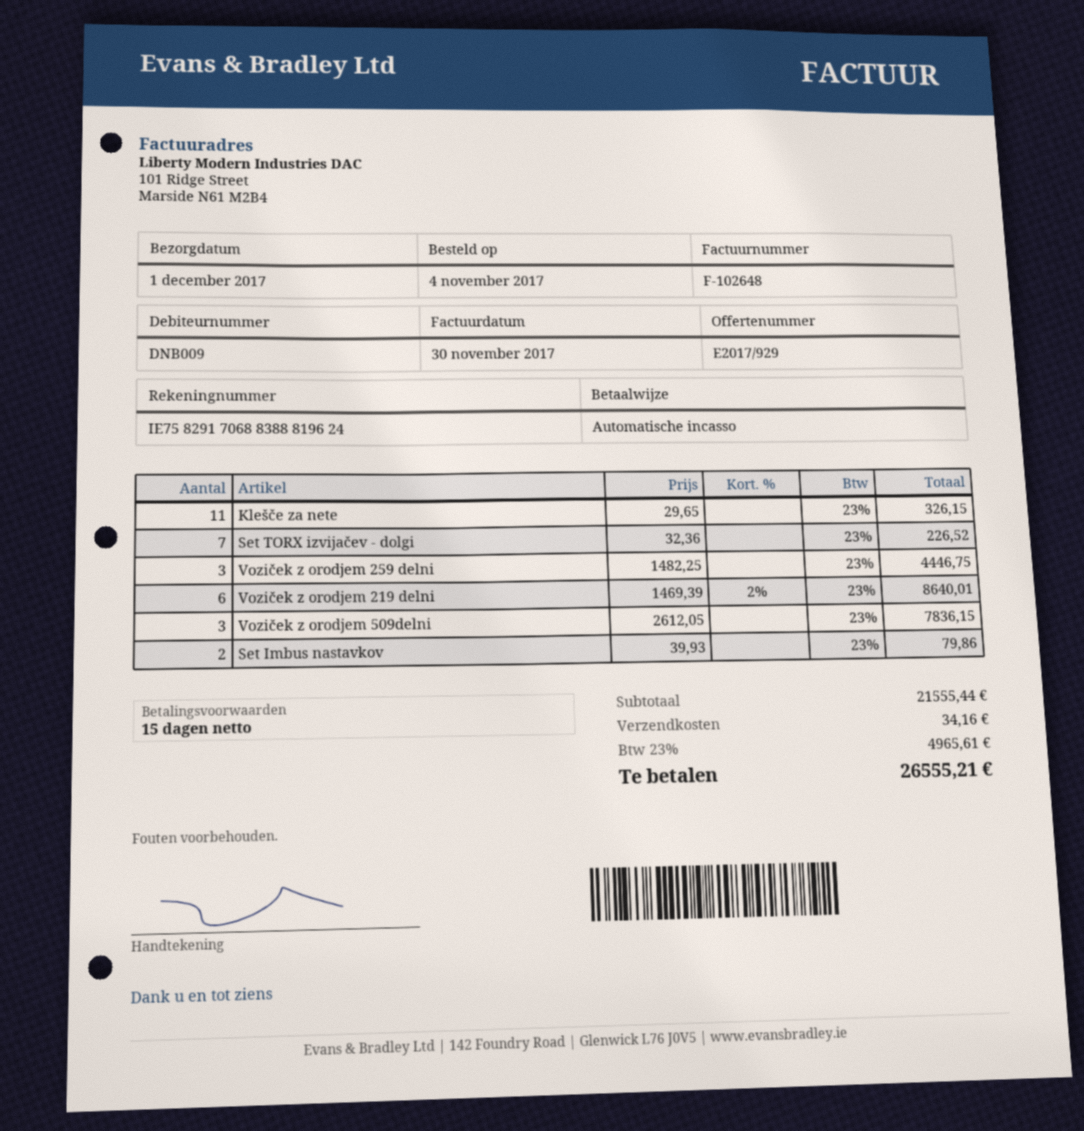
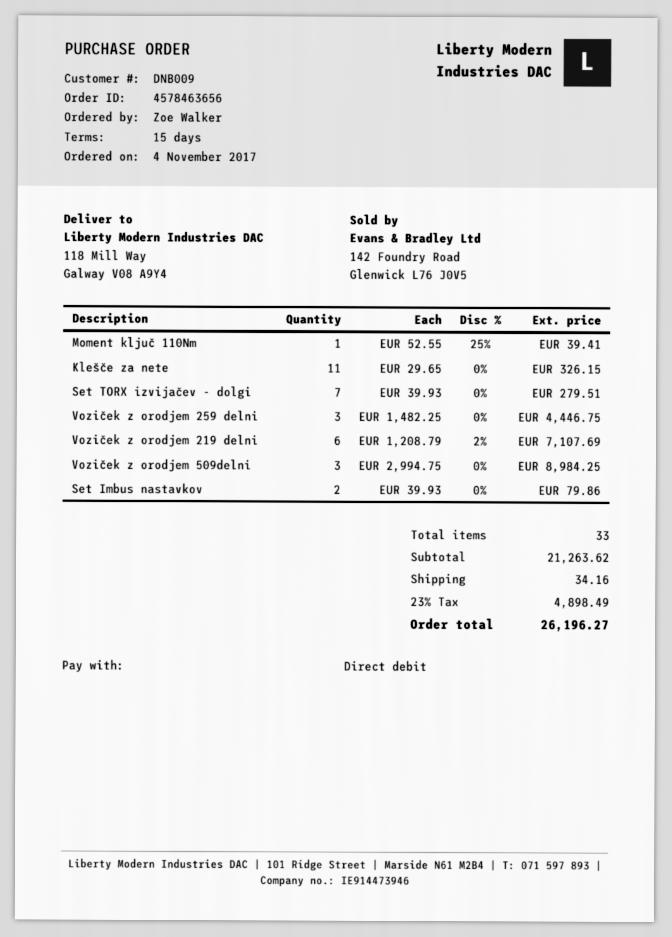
Set TORX izvijačev - dolgi: 7 x 32.36 = 226.52 -> 7 x 39.93 = 279.51
Voziček z orodjem 219 delni: 6 x 1469.39 - 2% = 8640.01 -> 6 x 1208.79 - 2% = 7107.69
Voziček z orodjem 509delni: 3 x 2612.05 = 7836.15 -> 3 x 2994.75 = 8984.25
Moment ključ 110Nm: none -> 1 x 52.55 - 25% = 39.41
subtotal: 21555.44 -> 21263.62
tax: 23% = 4965.61 -> 23% = 4898.49
total: 26555.21 -> 26196.27

